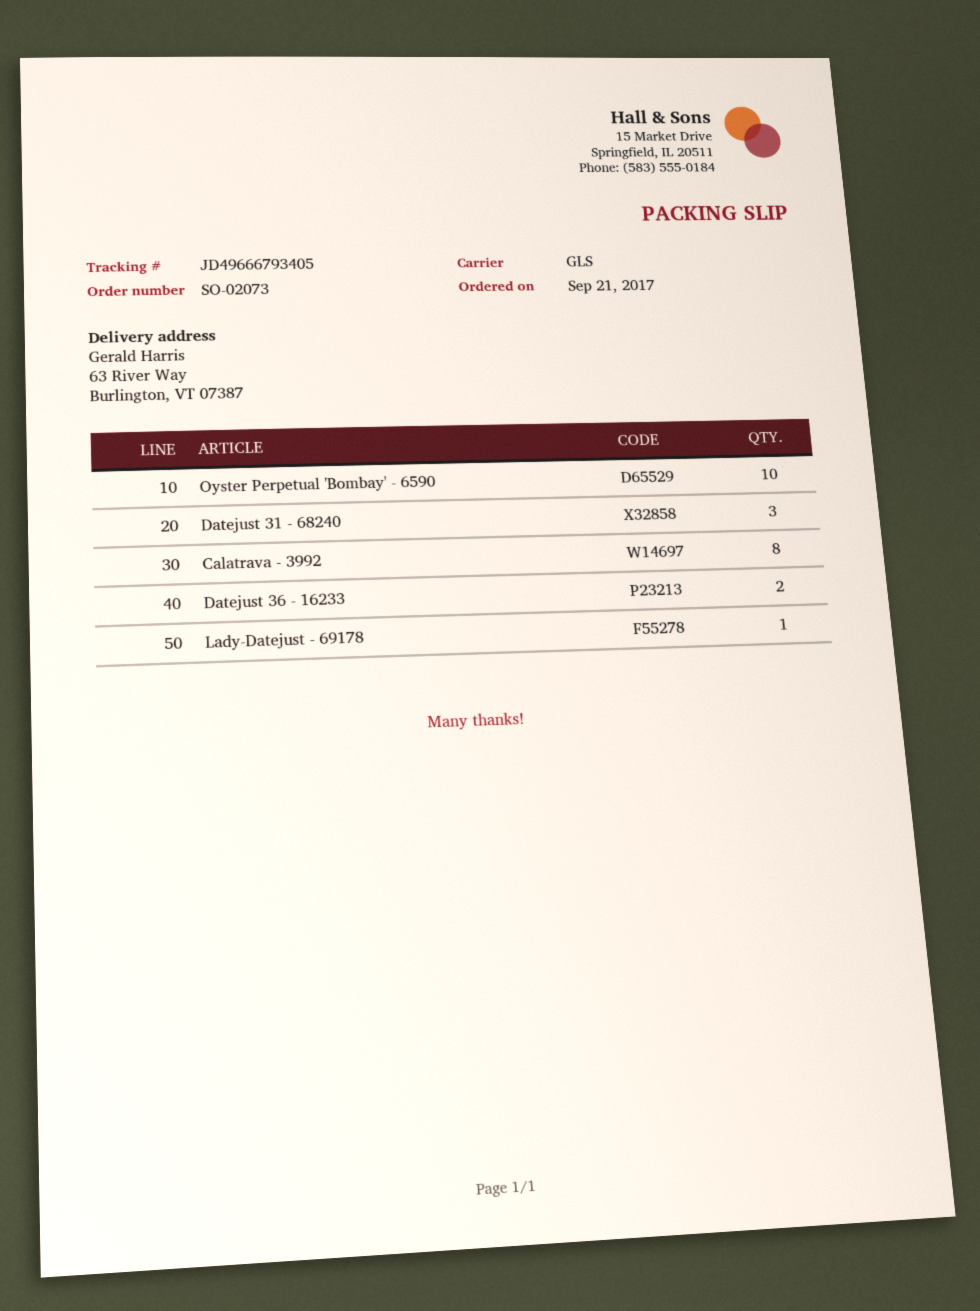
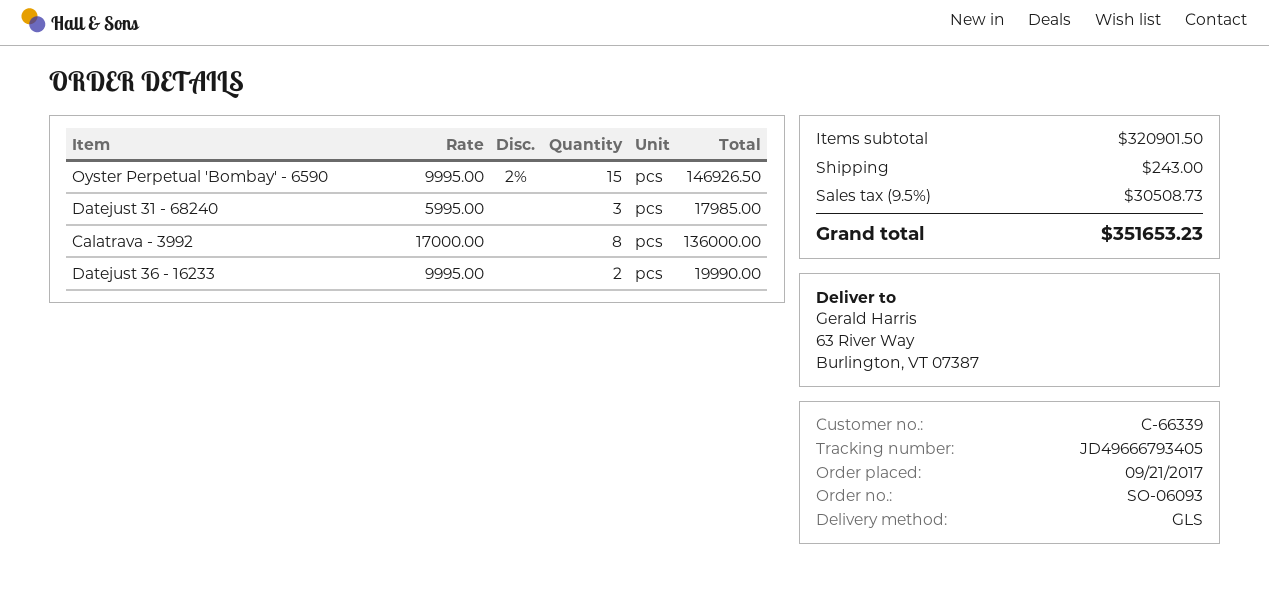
order number: SO-02073 -> SO-06093
Oyster Perpetual 'Bombay' - 6590: 10 -> 15
Lady-Datejust - 69178: 1 -> none

